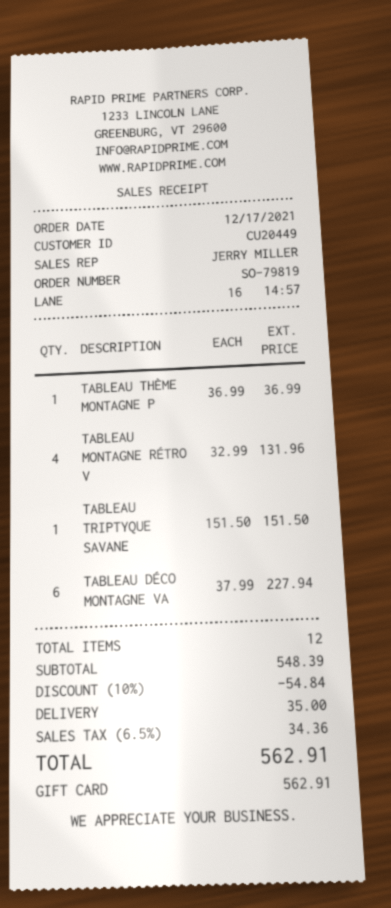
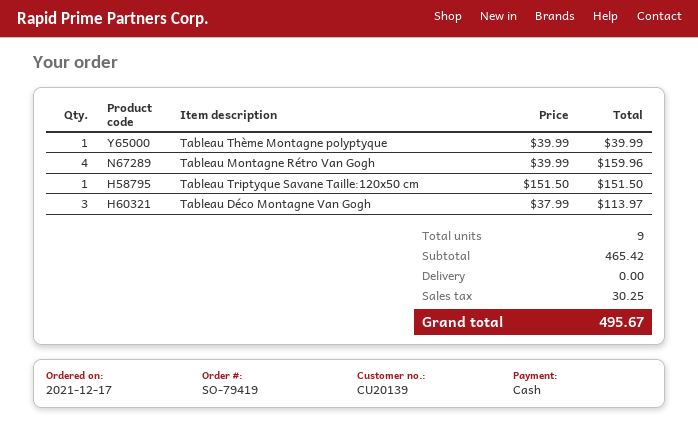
order number: SO-79819 -> SO-79419
customer number: CU20449 -> CU20139
payment method: gift card -> cash
TABLEAU THÈME MONTAGNE P: 1 x 36.99 = 36.99 -> 1 x 39.99 = 39.99
TABLEAU MONTAGNE RÉTRO V: 4 x 32.99 = 131.96 -> 4 x 39.99 = 159.96
TABLEAU DÉCO MONTAGNE VA: 6 x 37.99 = 227.94 -> 3 x 37.99 = 113.97
total quantity: 12 -> 9
subtotal: 548.39 -> 465.42
discount: 10% = 54.84 -> none
shipping: 35.00 -> 0.00
tax: 34.36 -> 30.25
total: 562.91 -> 495.67

